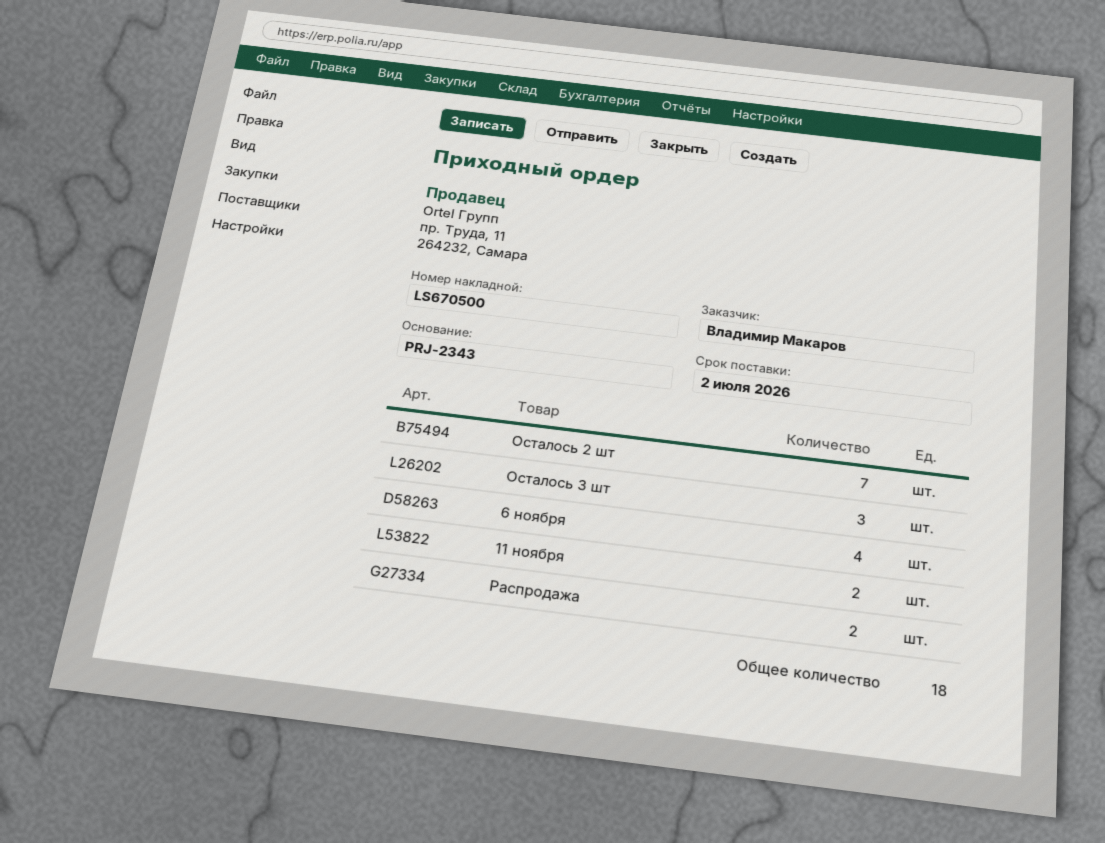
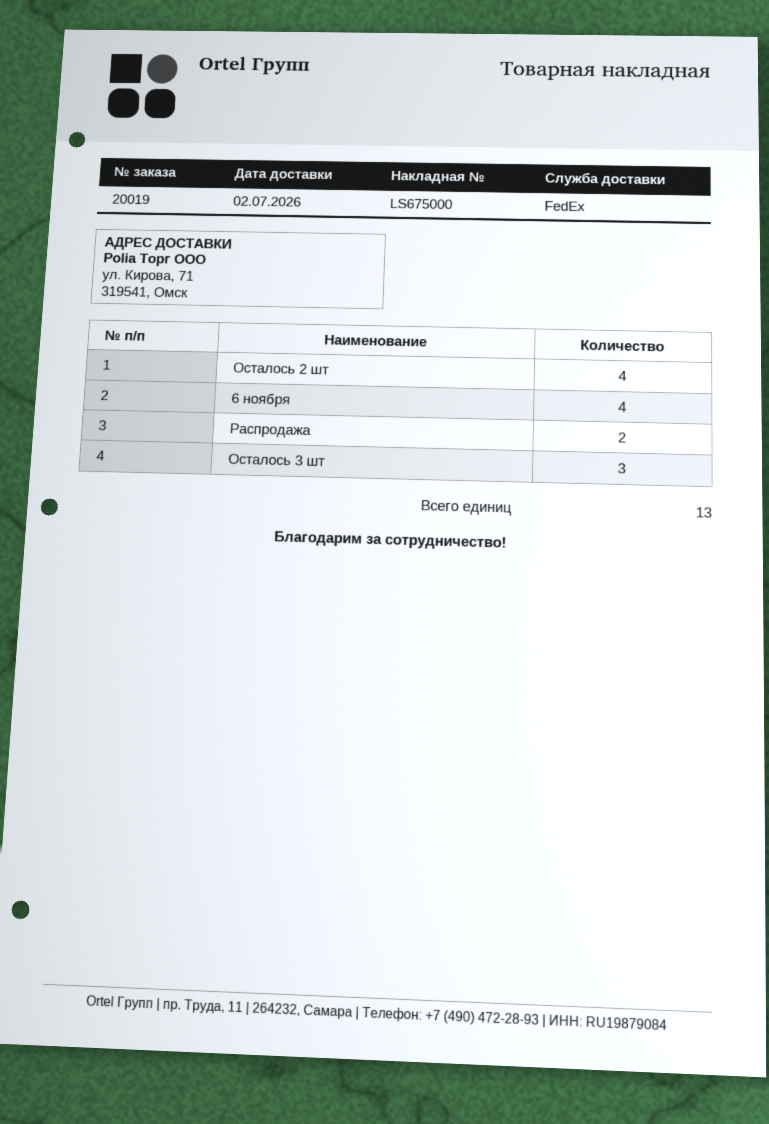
delivery note number: LS670500 -> LS675000
Осталось 2 шт: 7 -> 4
11 ноября: 2 -> none
total quantity: 18 -> 13

